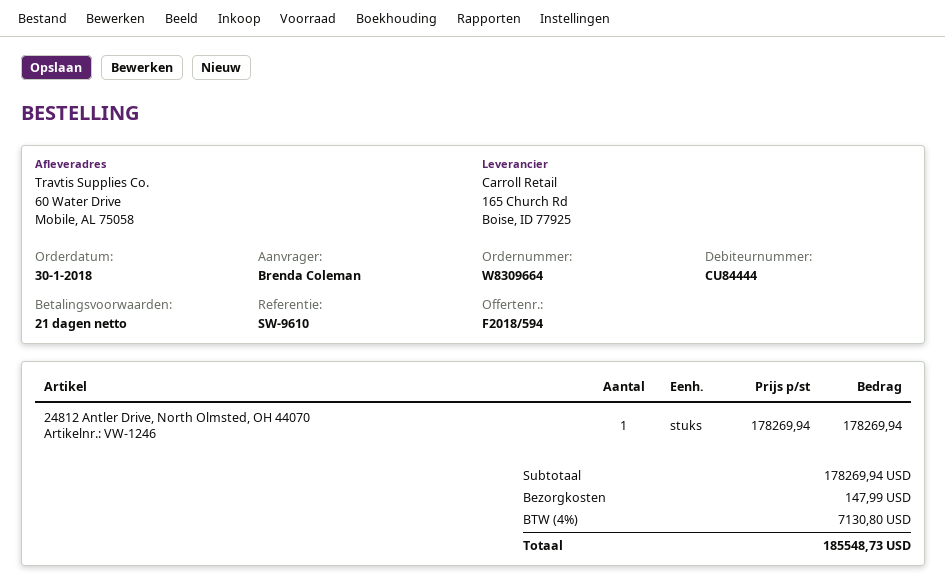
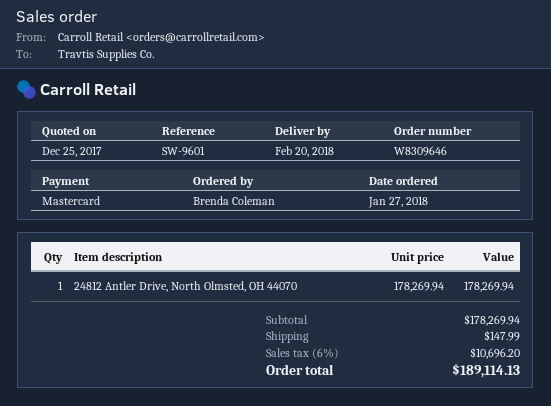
order number: W8309664 -> W8309646
order date: 2018-01-30 -> 2018-01-27
reference: SW-9610 -> SW-9601
tax: 4% = 7130.80 -> 6% = 10696.20
total: 185548.73 -> 189114.13

